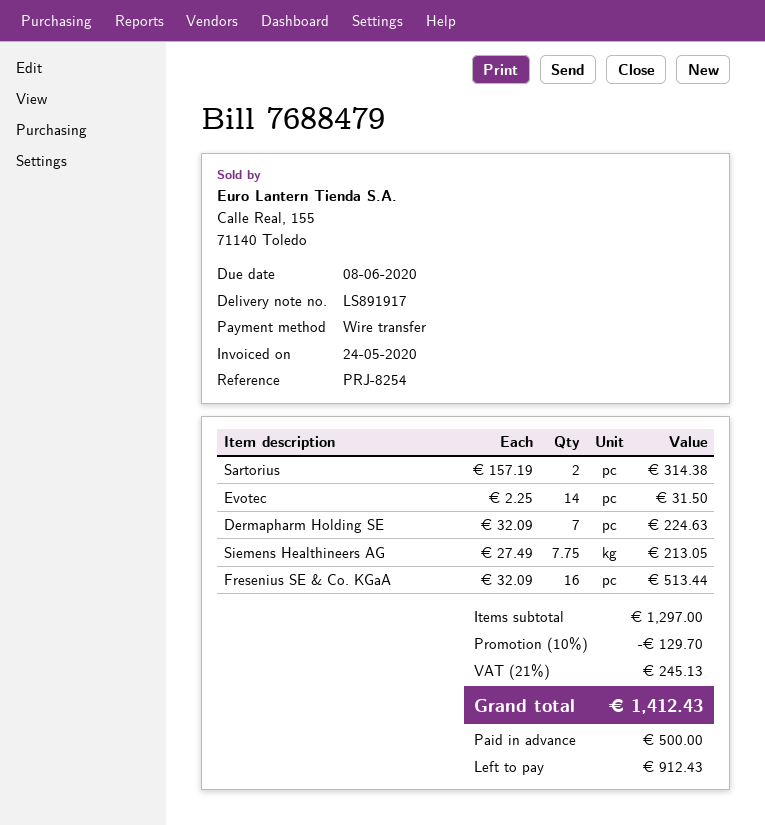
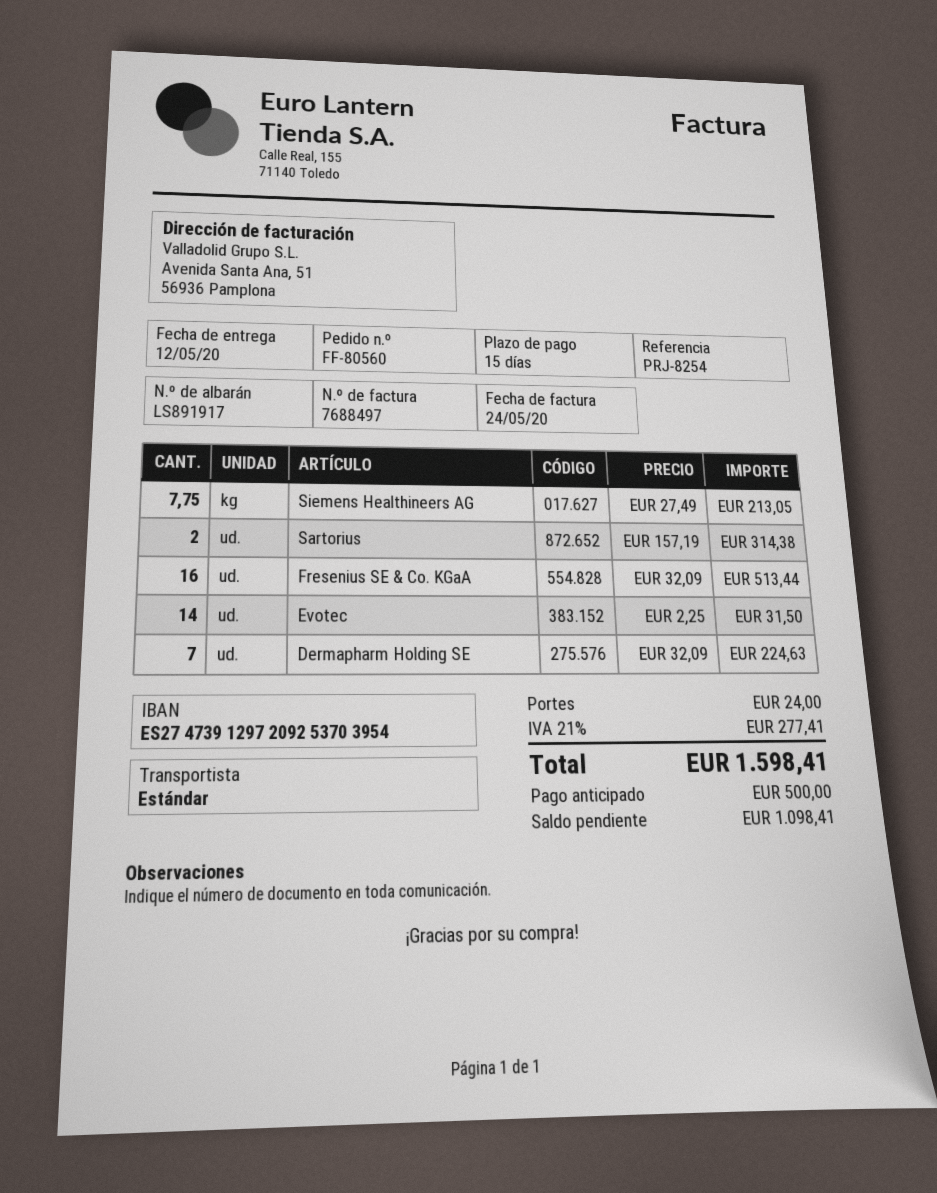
invoice number: 7688479 -> 7688497
discount: 10% = 129.70 -> none
shipping: none -> 24.00
tax: 21% = 245.13 -> 21% = 277.41
total: 1412.43 -> 1598.41
balance: 912.43 -> 1098.41

